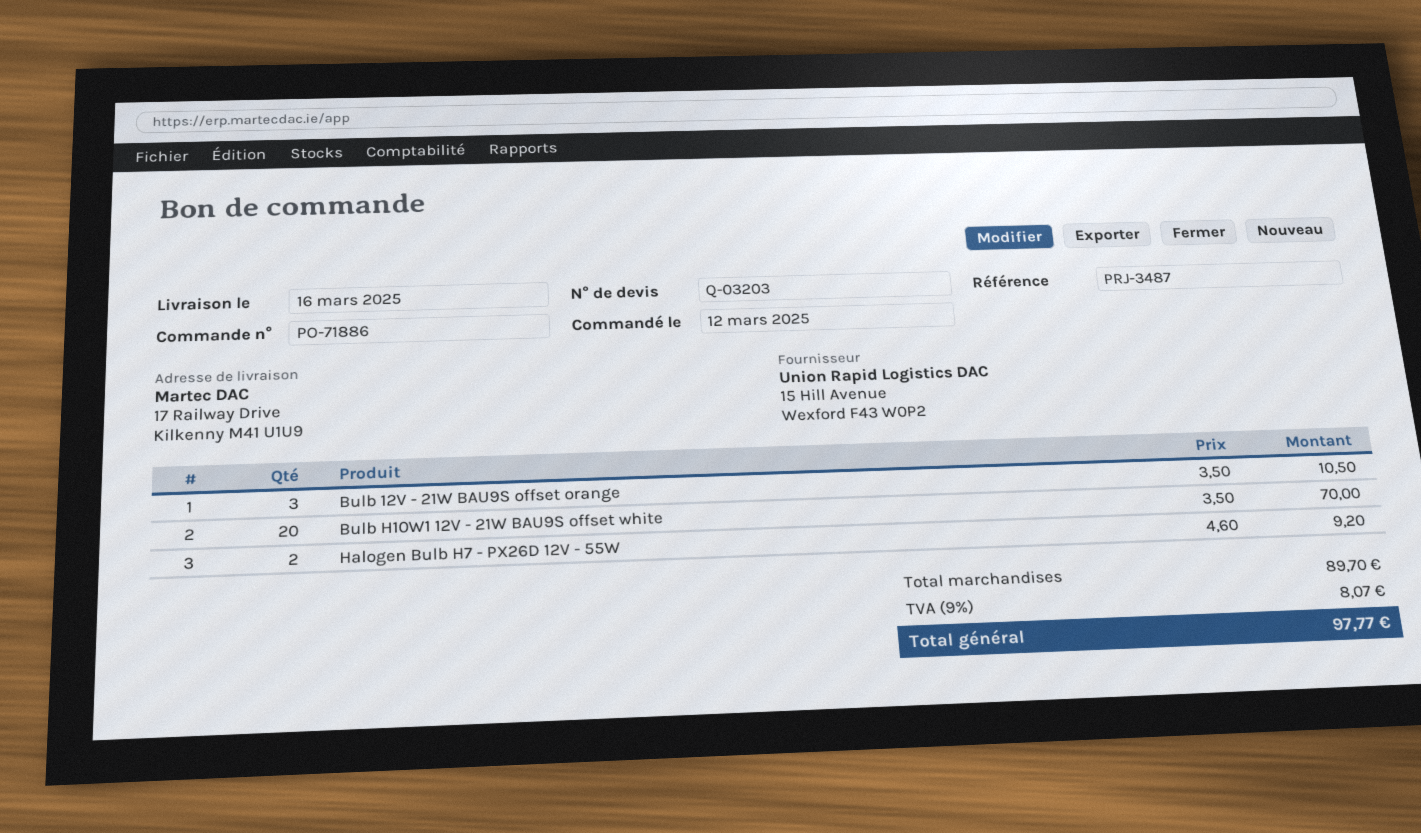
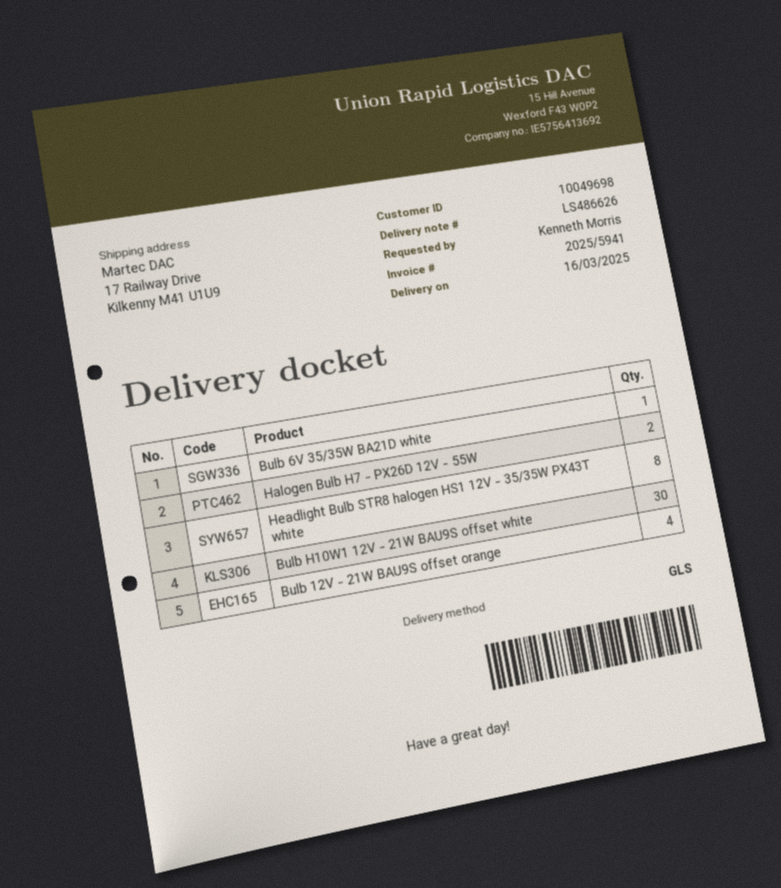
Bulb 12V - 21W BAU9S offset orange: 3 -> 4
Bulb H10W1 12V - 21W BAU9S offset white: 20 -> 30
Bulb 6V 35/35W BA21D white: none -> 1
Headlight Bulb STR8 halogen HS1 12V - 35/35W PX43T white: none -> 8

